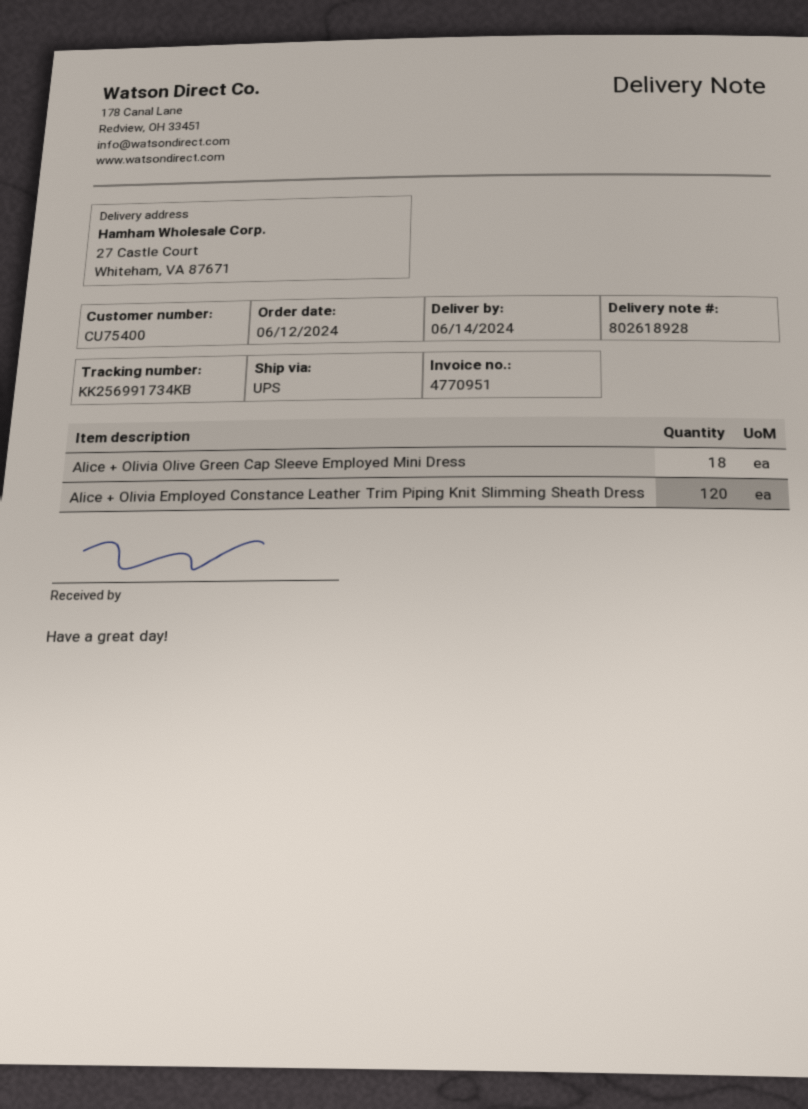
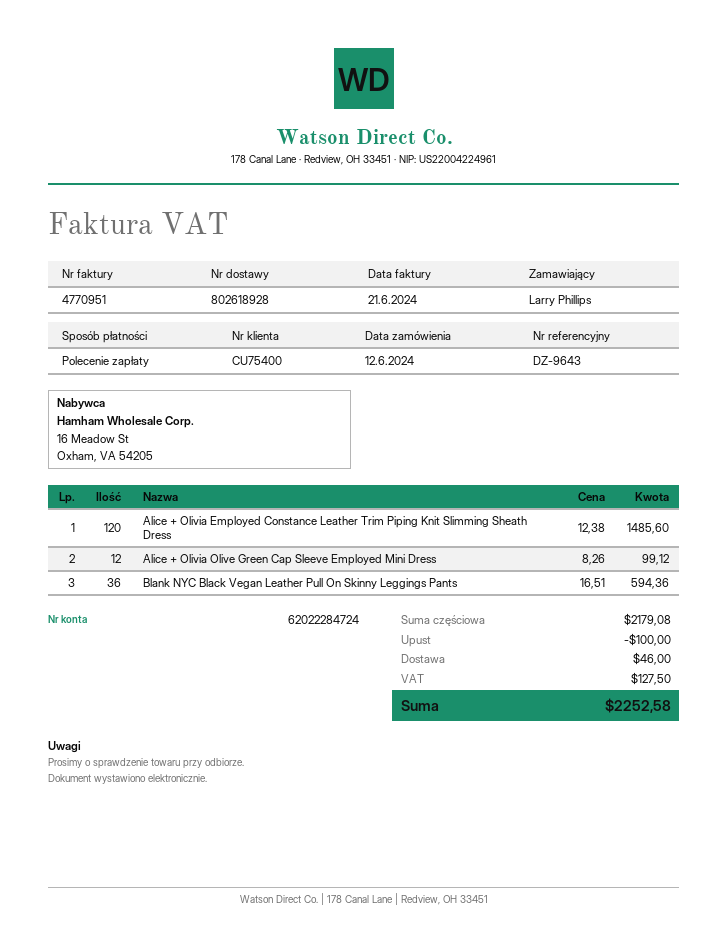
Alice + Olivia Olive Green Cap Sleeve Employed Mini Dress: 18 -> 12
Blank NYC Black Vegan Leather Pull On Skinny Leggings Pants: none -> 36

